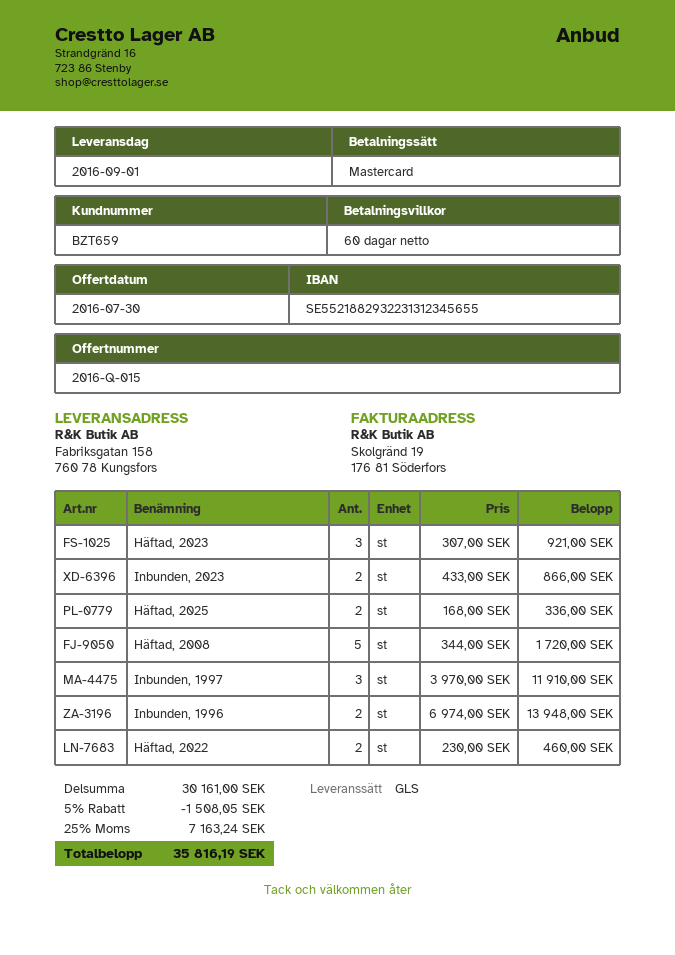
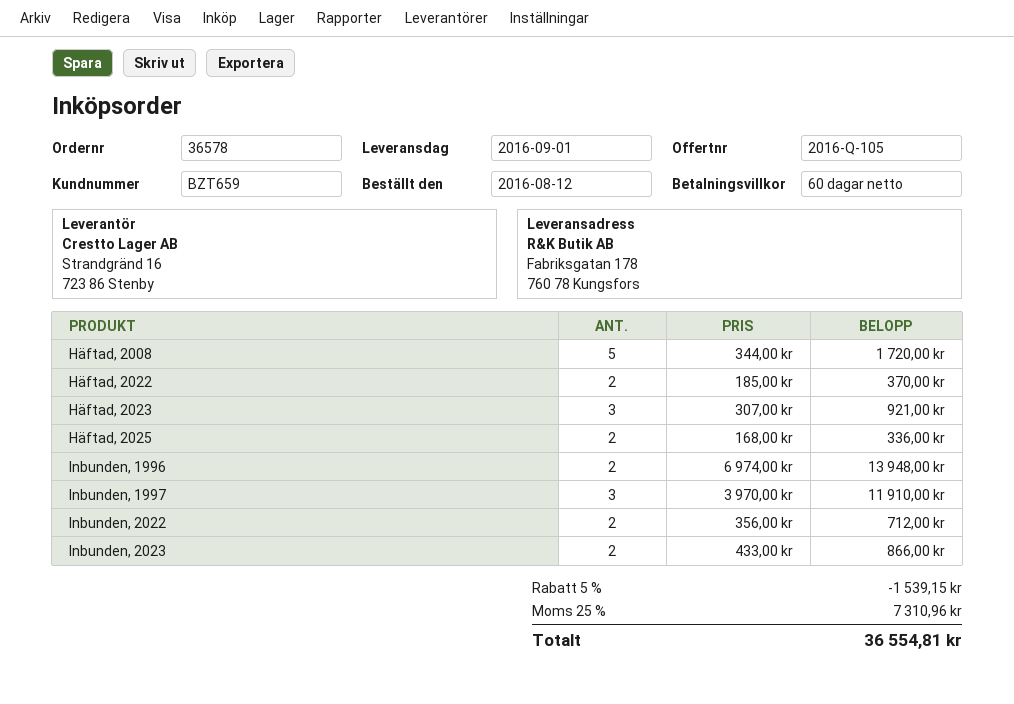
quote number: 2016-Q-015 -> 2016-Q-105
ship to: Fabriksgatan 158, 760 78 Kungsfors -> Fabriksgatan 178, 760 78 Kungsfors
Häftad, 2022: 2 x 230.00 = 460.00 -> 2 x 185.00 = 370.00
Inbunden, 2022: none -> 2 x 356.00 = 712.00
discount: 5% = 1508.05 -> 5% = 1539.15
tax: 25% = 7163.24 -> 25% = 7310.96
total: 35816.19 -> 36554.81

